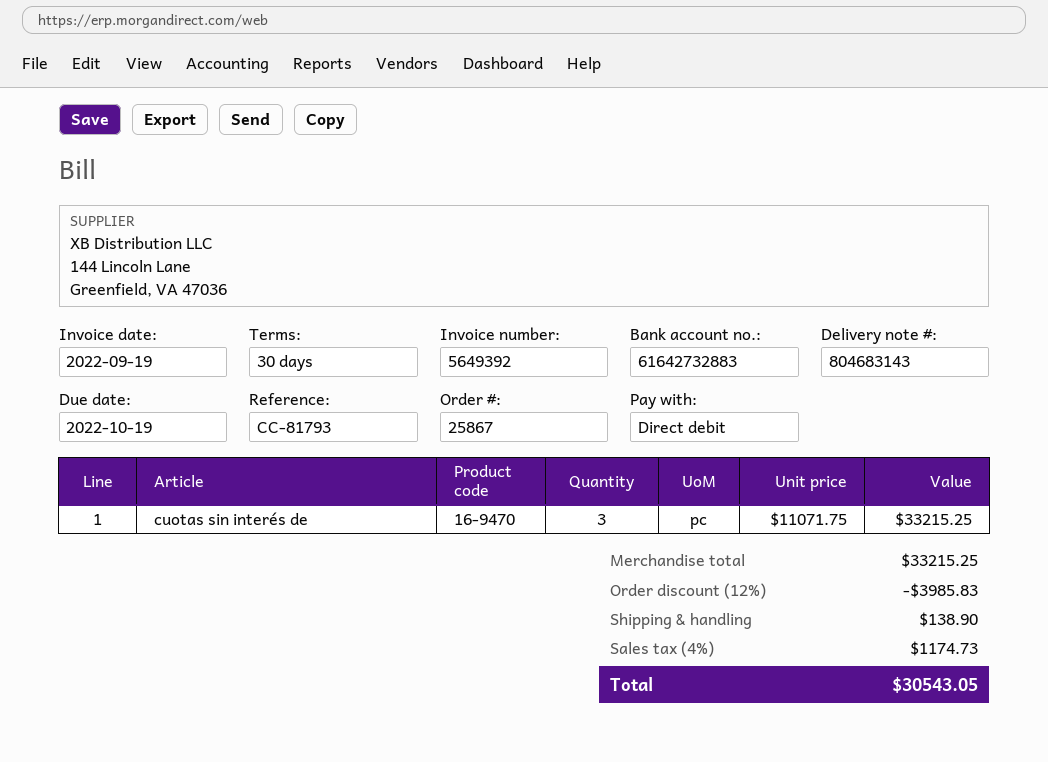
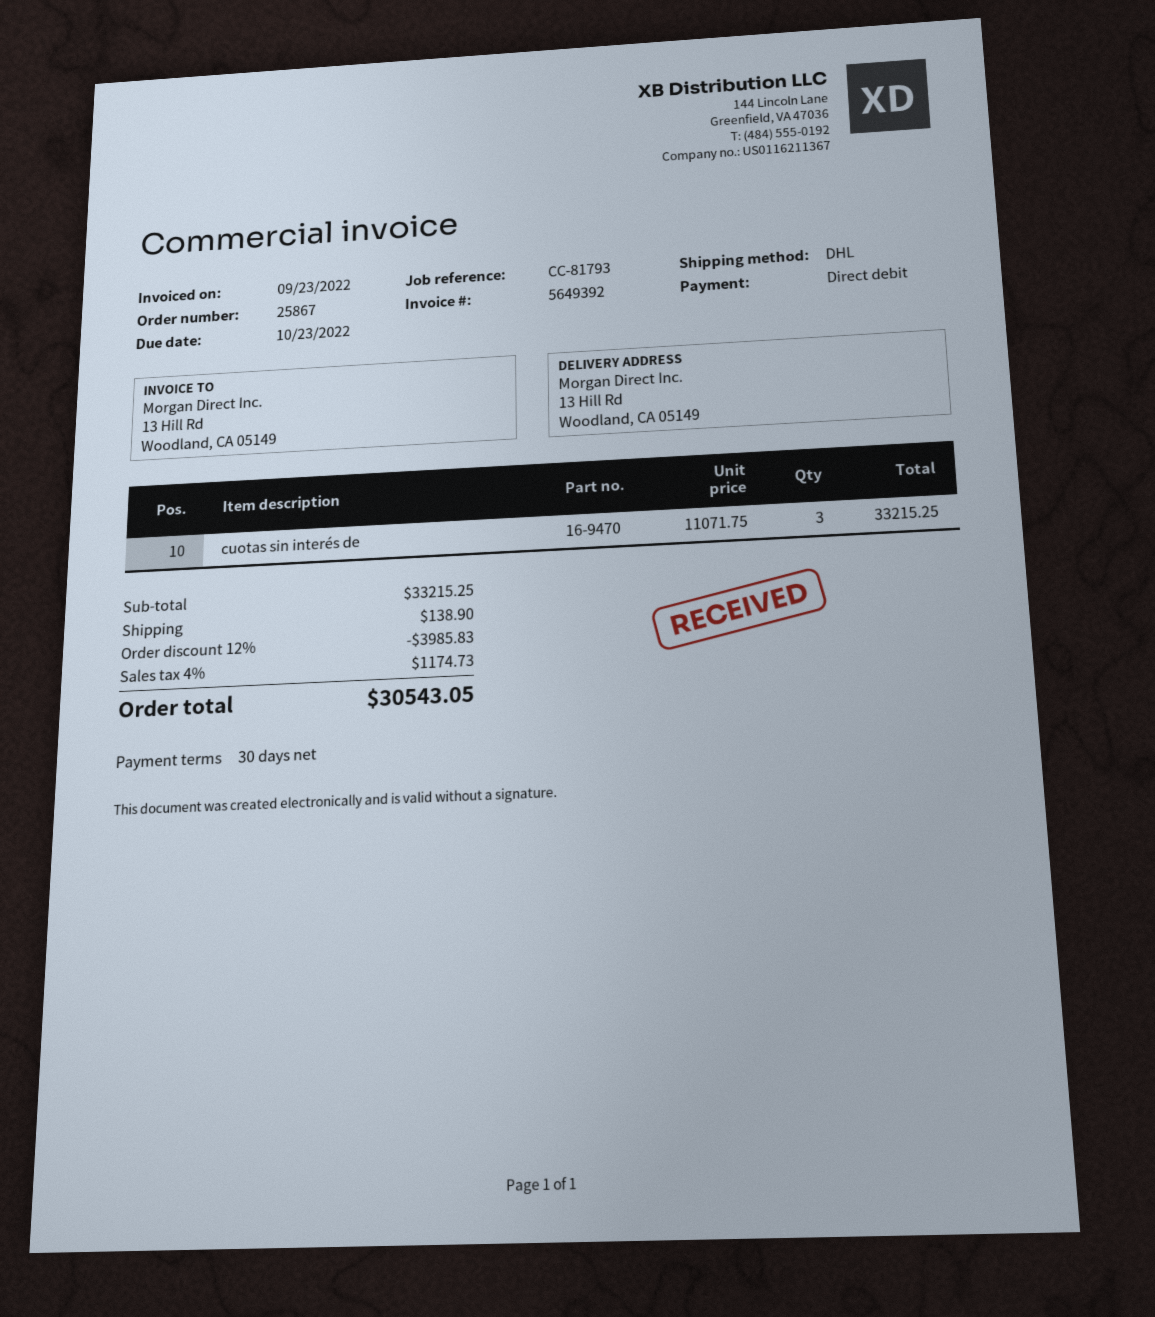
invoice date: 2022-09-19 -> 2022-09-23
due date: 2022-10-19 -> 2022-10-23

